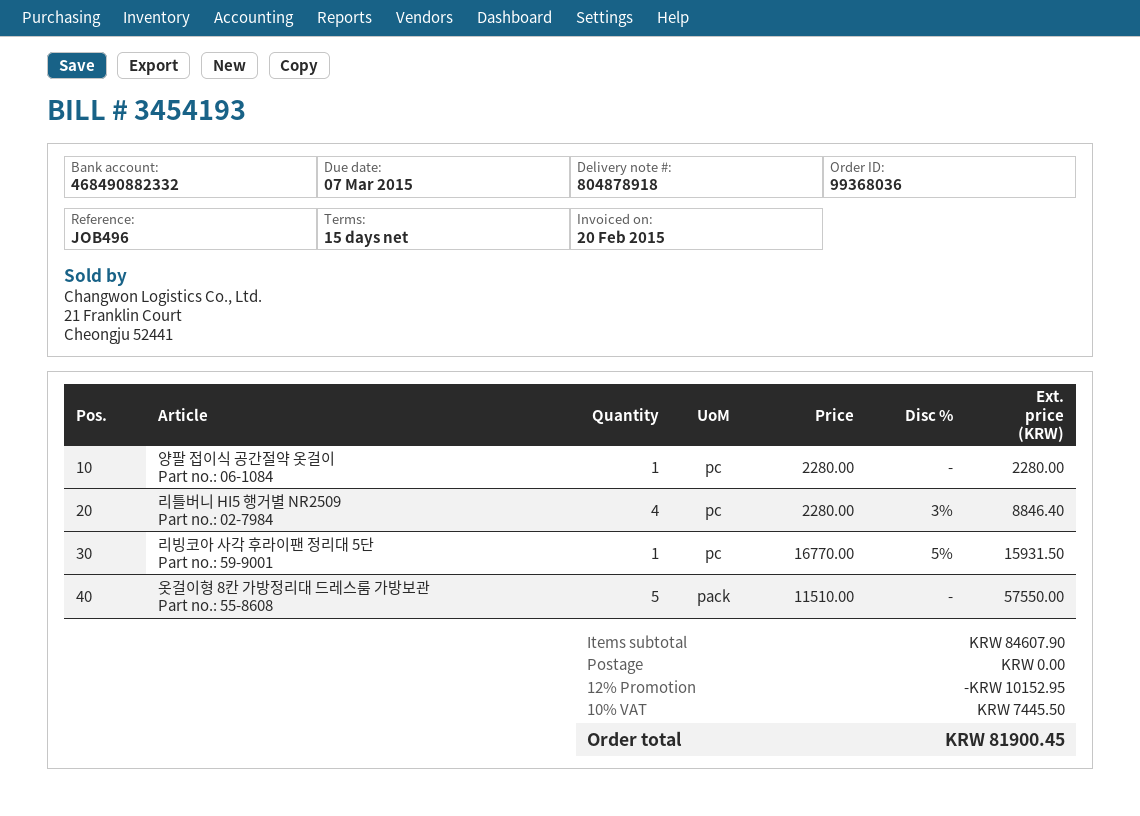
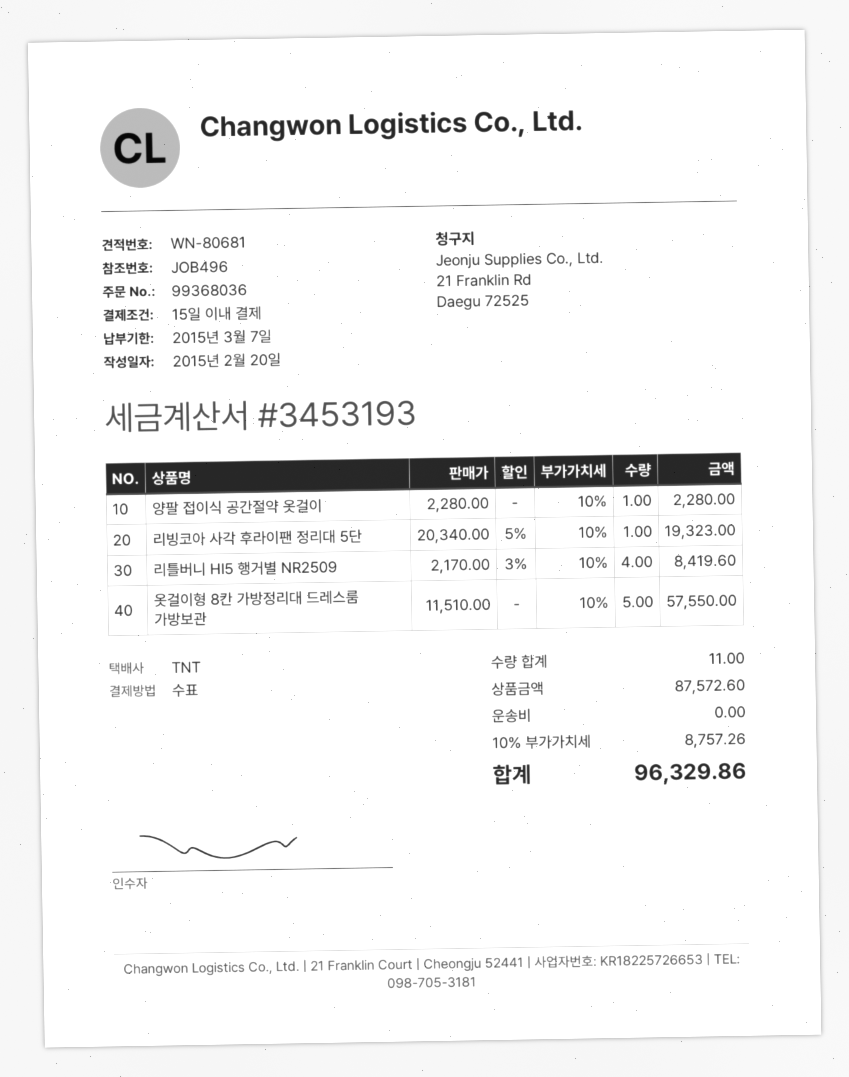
invoice number: 3454193 -> 3453193
리틀버니 HI5 행거별 NR2509: 4 x 2280.00 - 3% = 8846.40 -> 4 x 2170.00 - 3% = 8419.60
리빙코아 사각 후라이팬 정리대 5단: 1 x 16770.00 - 5% = 15931.50 -> 1 x 20340.00 - 5% = 19323.00
subtotal: 84607.90 -> 87572.60
discount: 12% = 10152.95 -> none
tax: 10% = 7445.50 -> 10% = 8757.26
total: 81900.45 -> 96329.86

